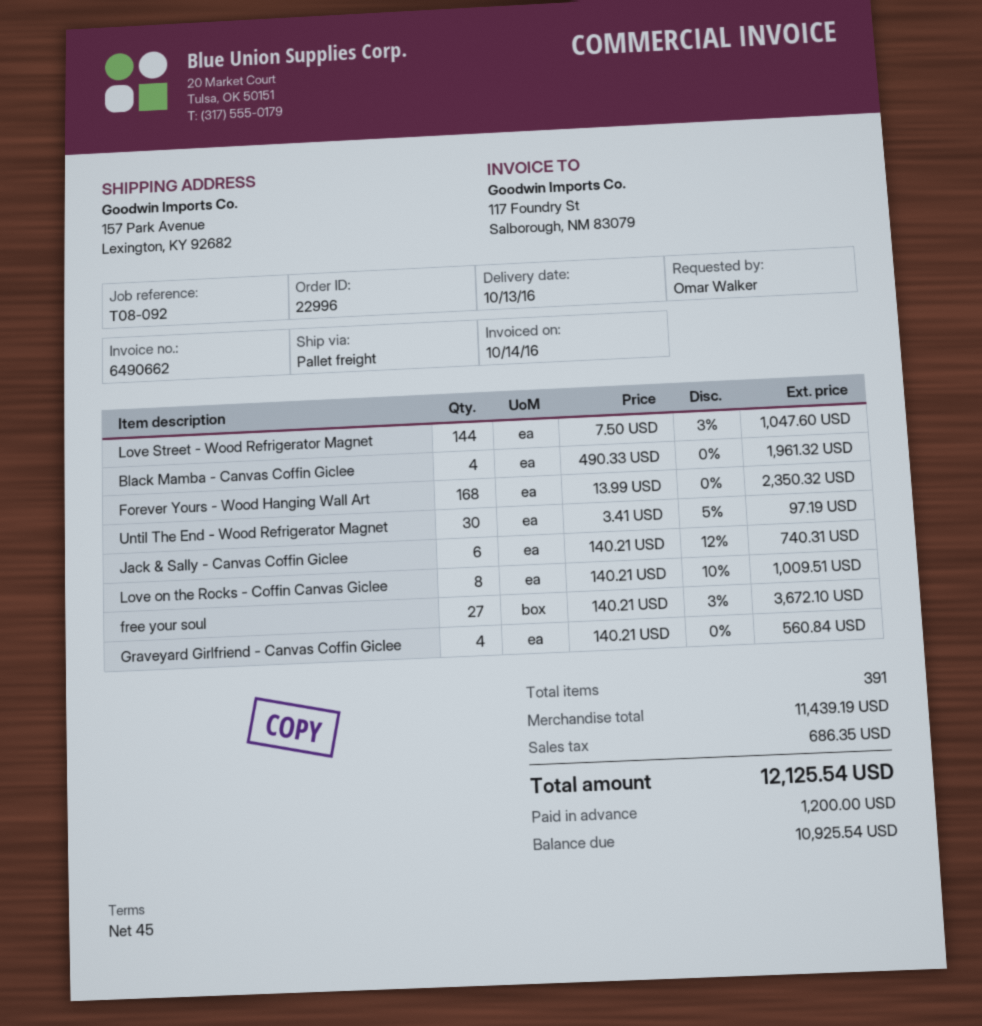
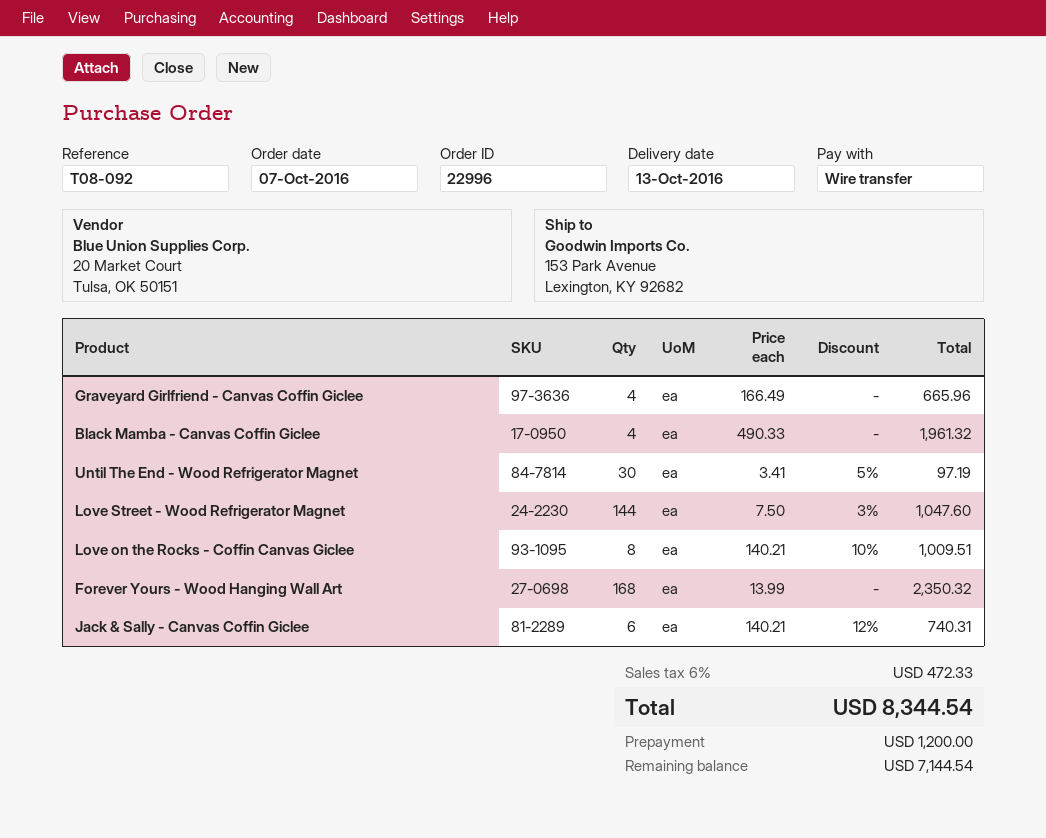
ship to: 157 Park Avenue, Lexington, KY 92682 -> 153 Park Avenue, Lexington, KY 92682
free your soul: 27 x 140.21 - 3% = 3672.10 -> none
Graveyard Girlfriend - Canvas Coffin Giclee: 4 x 140.21 = 560.84 -> 4 x 166.49 = 665.96
tax: 686.35 -> 472.33
total: 12125.54 -> 8344.54
balance: 10925.54 -> 7144.54

